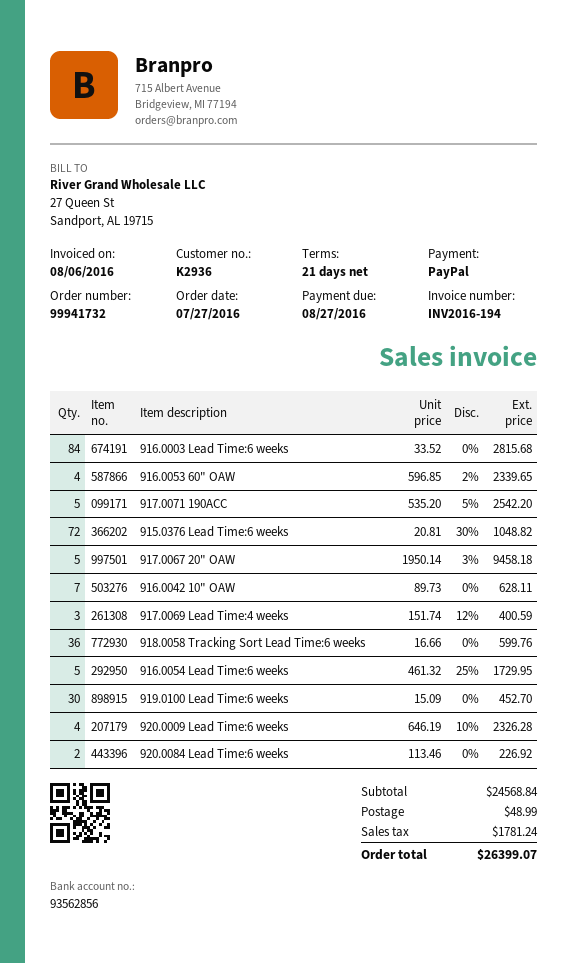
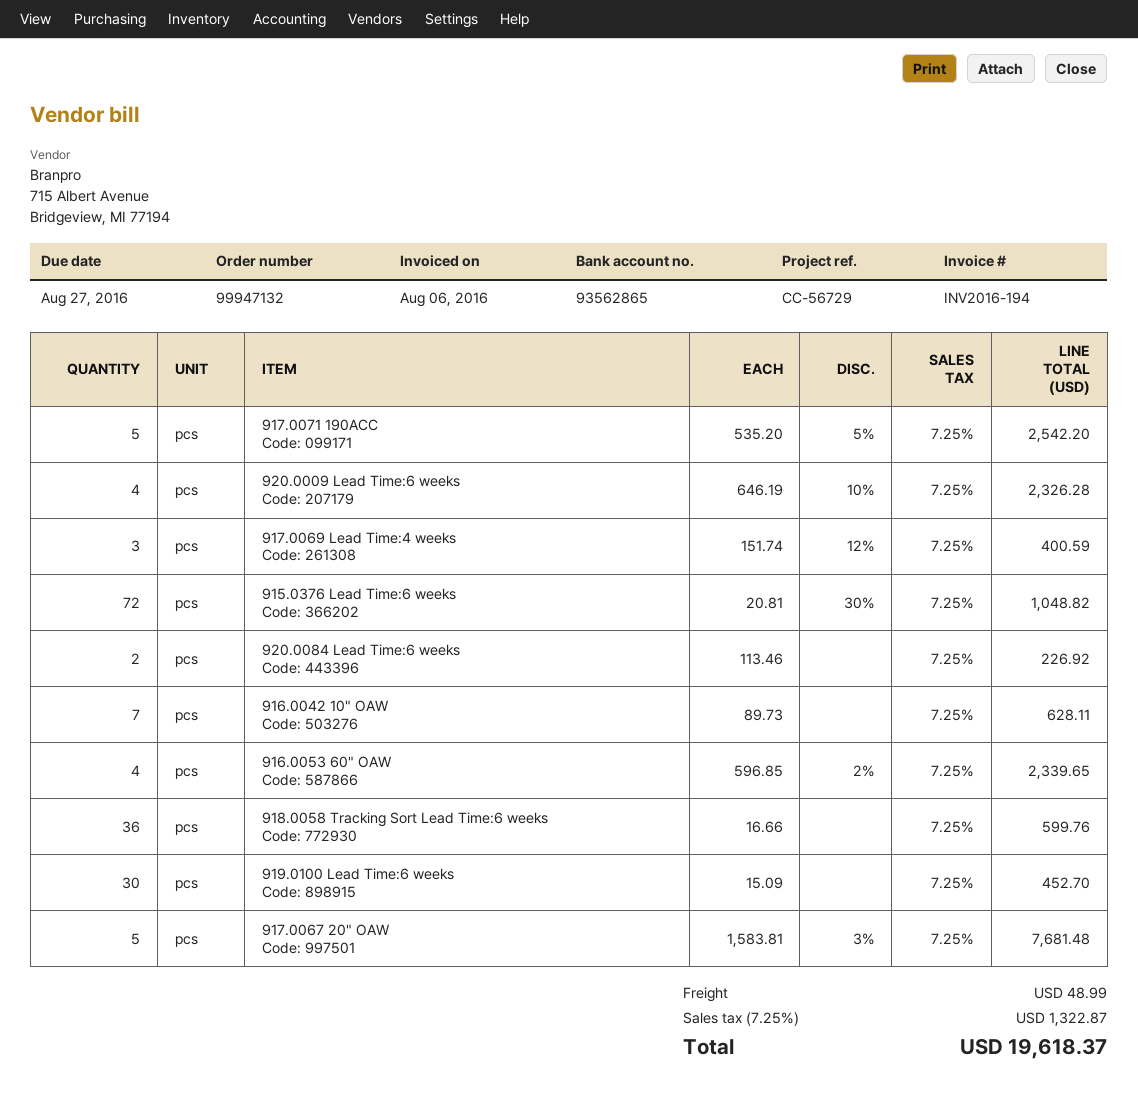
order number: 99941732 -> 99947132
bank account: 93562856 -> 93562865
916.0003 Lead Time:6 weeks: 84 x 33.52 = 2815.68 -> none
917.0067 20" OAW: 5 x 1950.14 - 3% = 9458.18 -> 5 x 1583.81 - 3% = 7681.48
916.0054 Lead Time:6 weeks: 5 x 461.32 - 25% = 1729.95 -> none
tax: 1781.24 -> 1322.87
total: 26399.07 -> 19618.37

